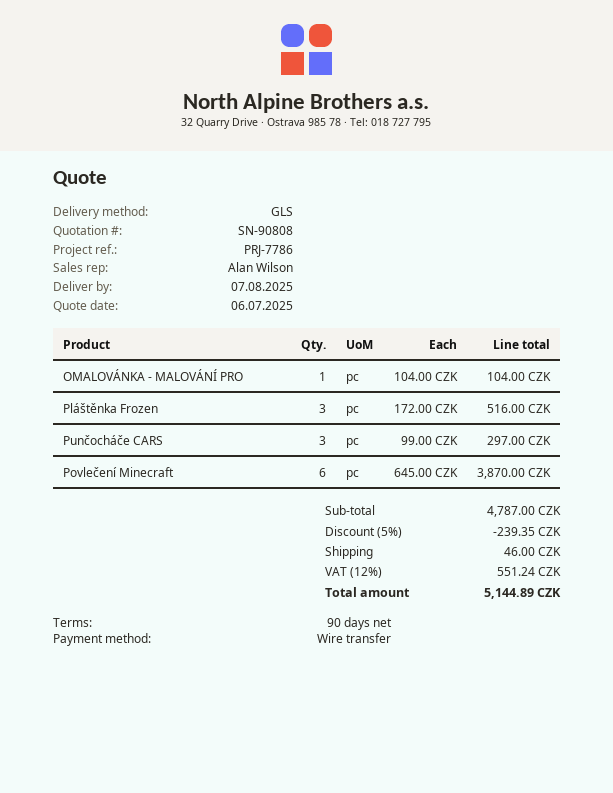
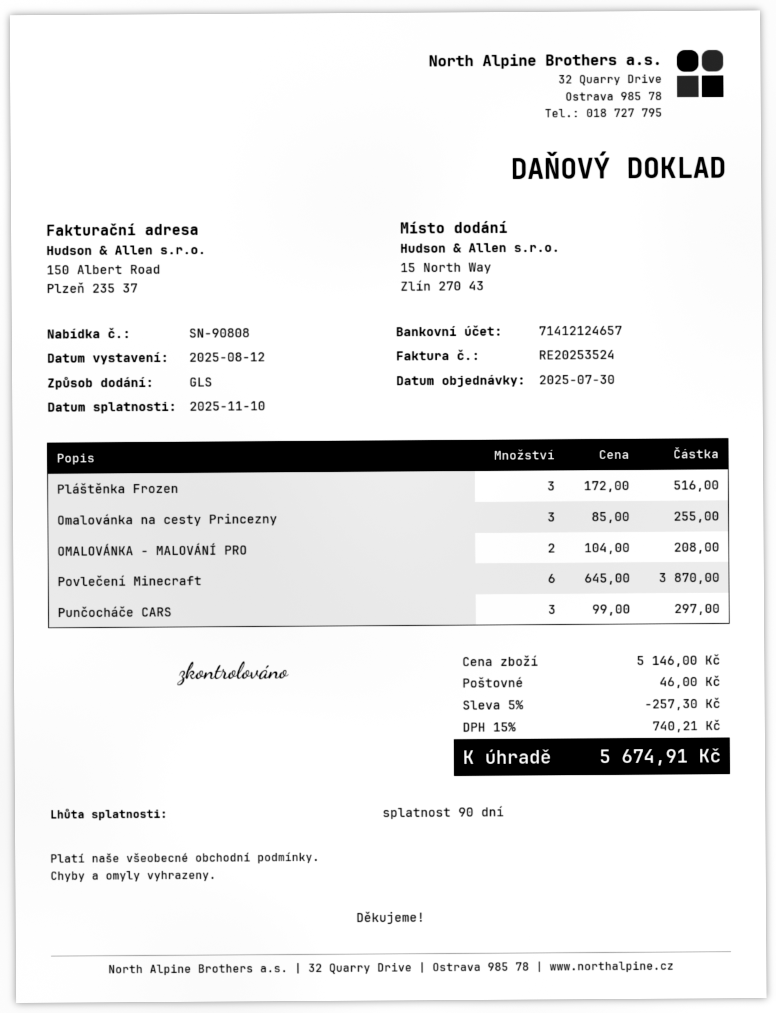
OMALOVÁNKA - MALOVÁNÍ PRO: 1 x 104.00 = 104.00 -> 2 x 104.00 = 208.00
Omalovánka na cesty Princezny: none -> 3 x 85.00 = 255.00
subtotal: 4787.00 -> 5146.00
discount: 5% = 239.35 -> 5% = 257.30
tax: 12% = 551.24 -> 15% = 740.21
total: 5144.89 -> 5674.91

